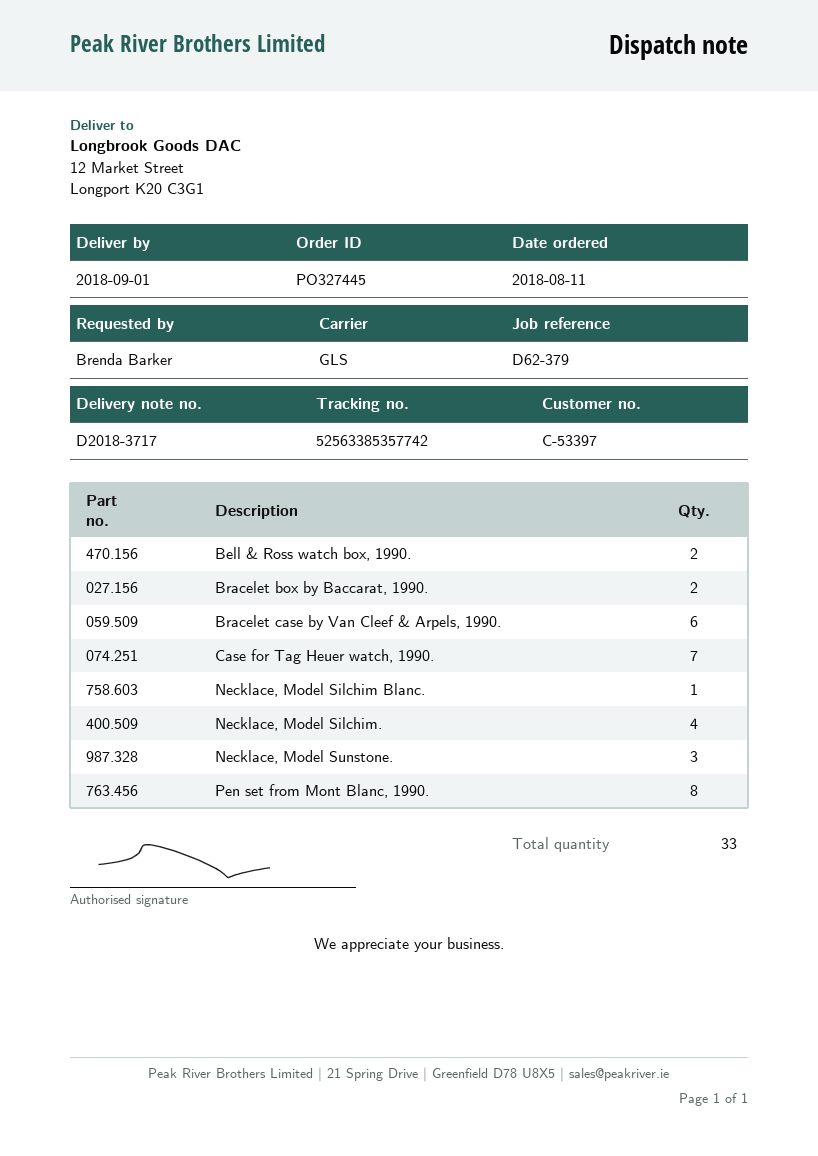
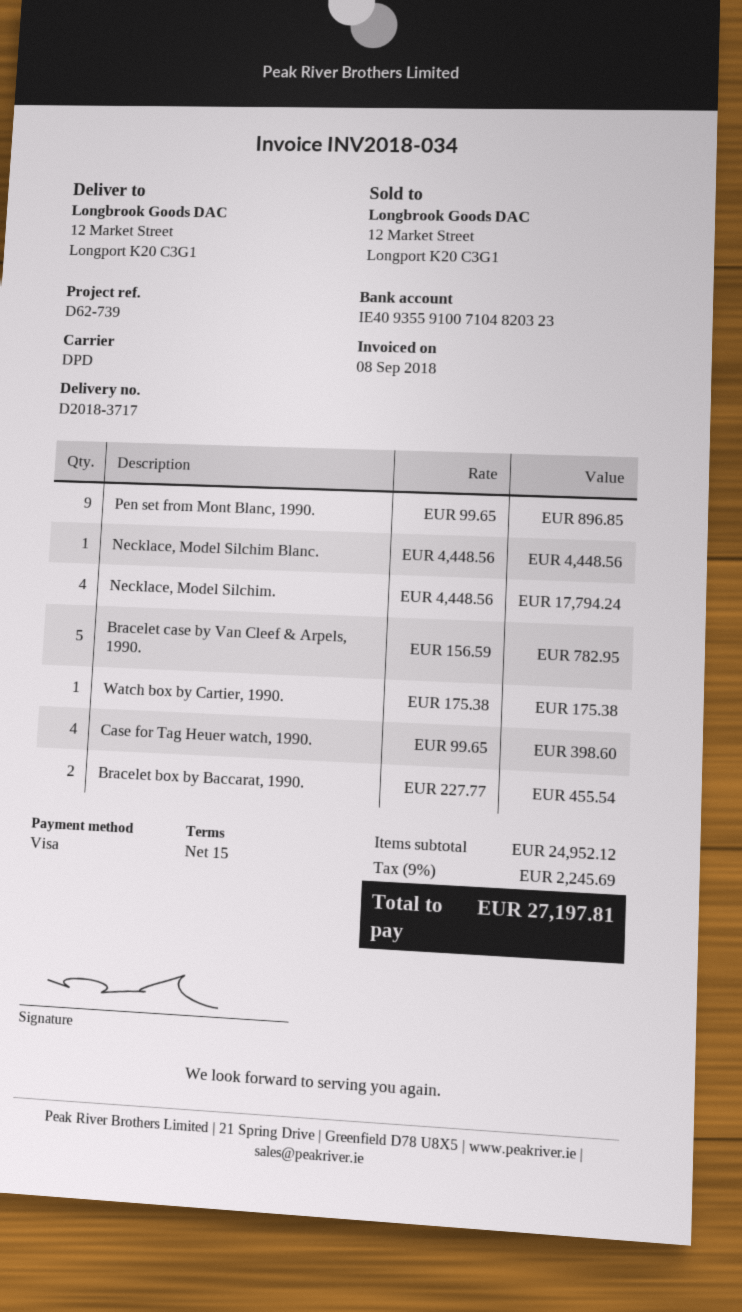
reference: D62-379 -> D62-739
shipping method: GLS -> DPD
Bell & Ross watch box, 1990.: 2 -> none
Bracelet case by Van Cleef & Arpels, 1990.: 6 -> 5
Case for Tag Heuer watch, 1990.: 7 -> 4
Necklace, Model Sunstone.: 3 -> none
Pen set from Mont Blanc, 1990.: 8 -> 9
Watch box by Cartier, 1990.: none -> 1

